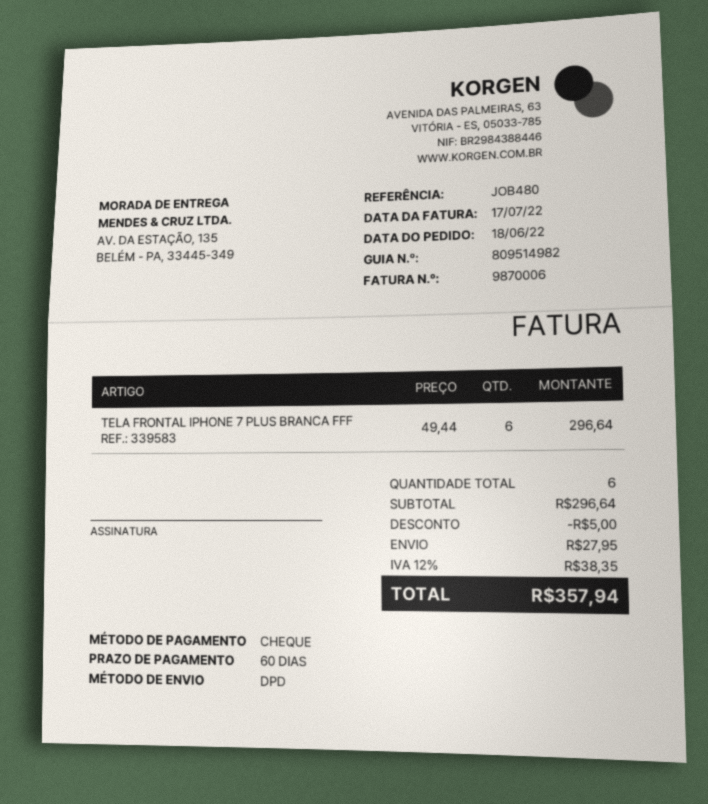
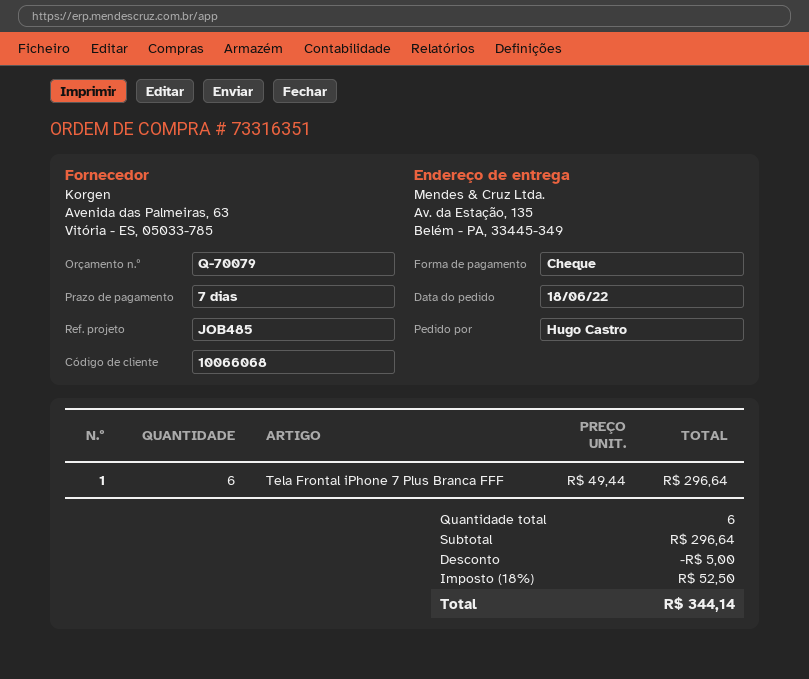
payment terms: 60 days -> 7 days
reference: JOB480 -> JOB485
shipping: 27.95 -> none
tax: 12% = 38.35 -> 18% = 52.50
total: 357.94 -> 344.14

